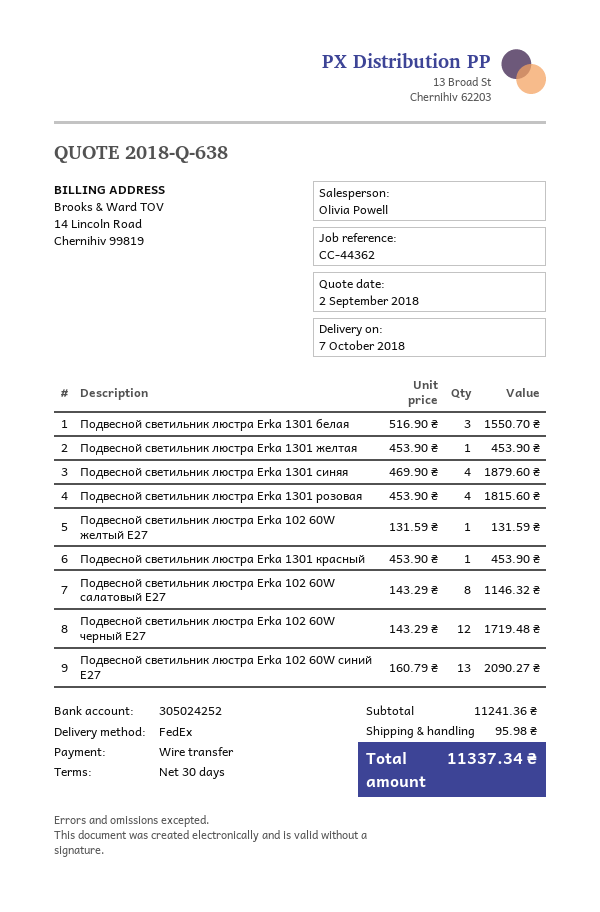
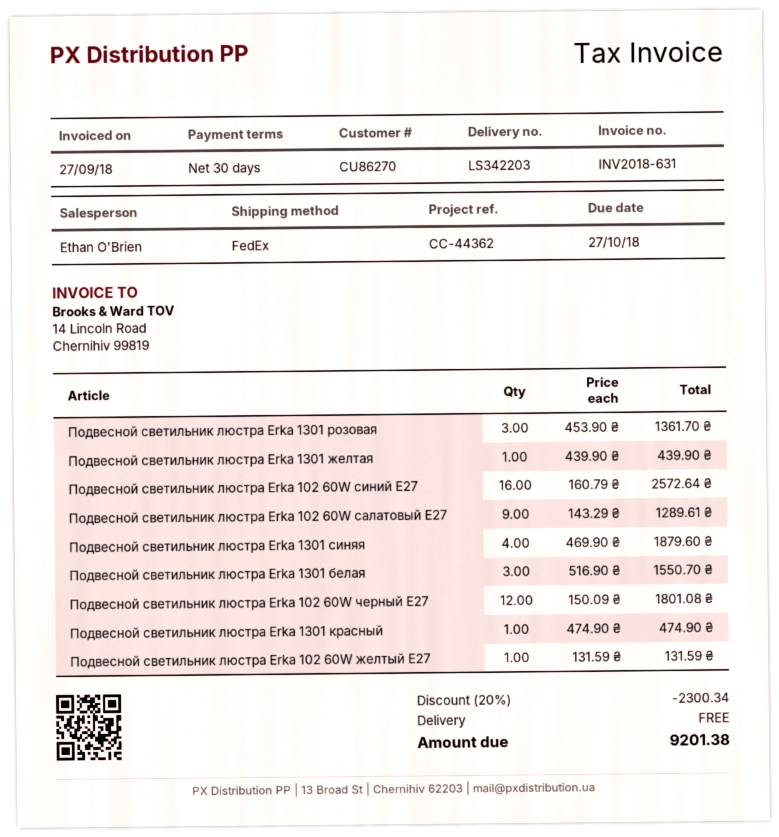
sales rep: Olivia Powell -> Ethan O'Brien
Подвесной светильник люстра Erka 1301 желтая: 1 x 453.90 = 453.90 -> 1 x 439.90 = 439.90
Подвесной светильник люстра Erka 1301 розовая: 4 x 453.90 = 1815.60 -> 3 x 453.90 = 1361.70
Подвесной светильник люстра Erka 1301 красный: 1 x 453.90 = 453.90 -> 1 x 474.90 = 474.90
Подвесной светильник люстра Erka 102 60W салатовый Е27: 8 x 143.29 = 1146.32 -> 9 x 143.29 = 1289.61
Подвесной светильник люстра Erka 102 60W черный Е27: 12 x 143.29 = 1719.48 -> 12 x 150.09 = 1801.08
Подвесной светильник люстра Erka 102 60W синий Е27: 13 x 160.79 = 2090.27 -> 16 x 160.79 = 2572.64
discount: none -> 20% = 2300.34
shipping: 95.98 -> 0.00
total: 11337.34 -> 9201.38

